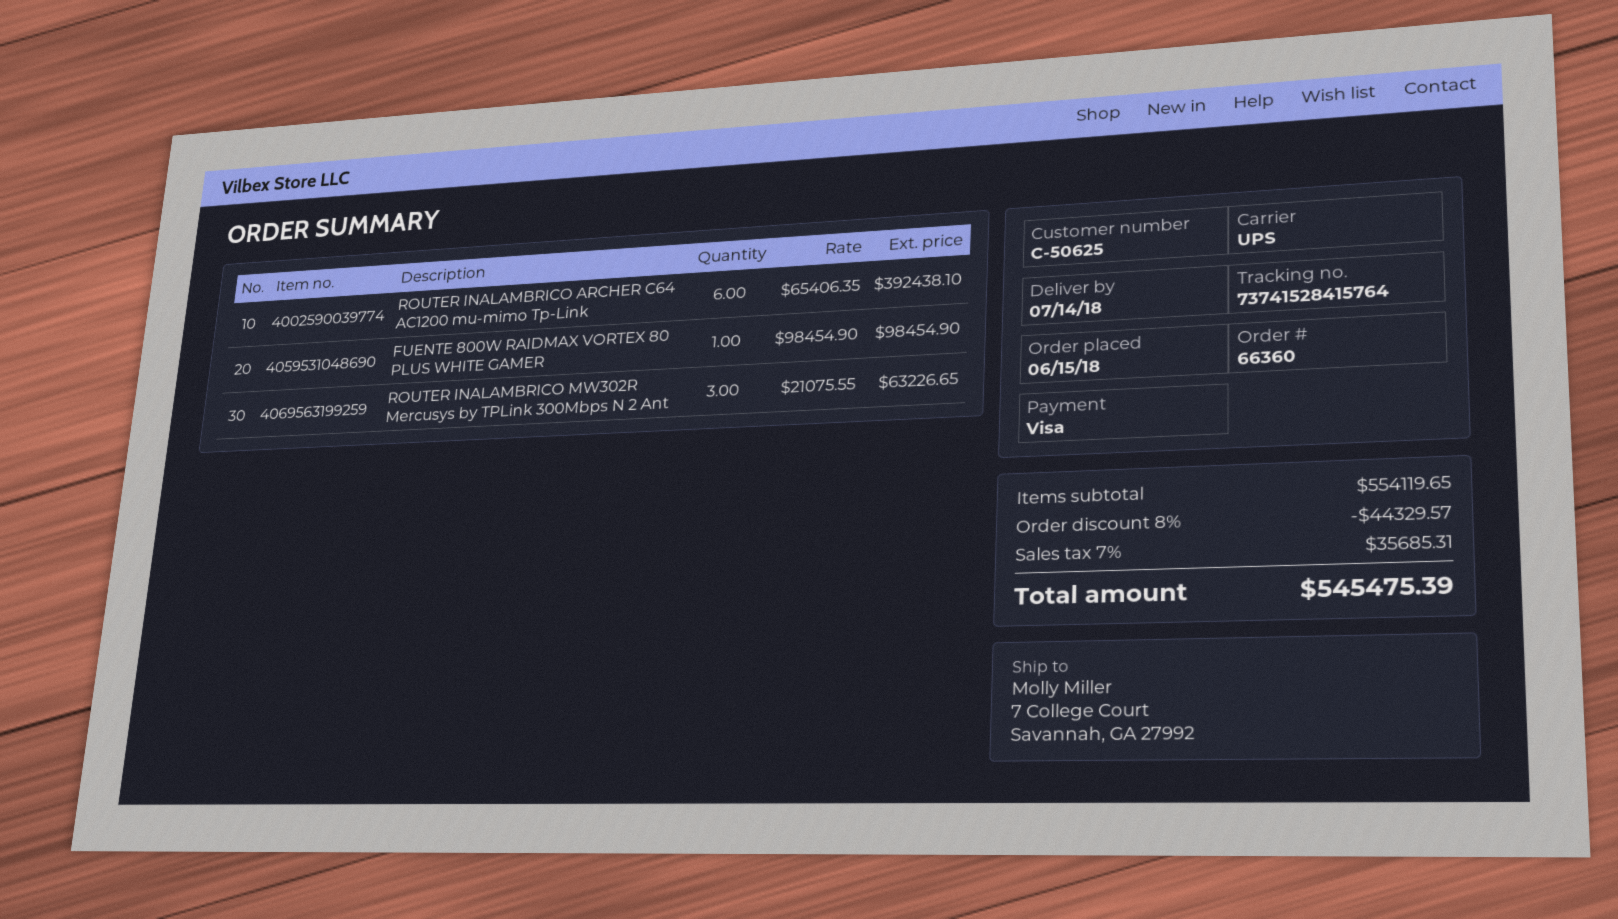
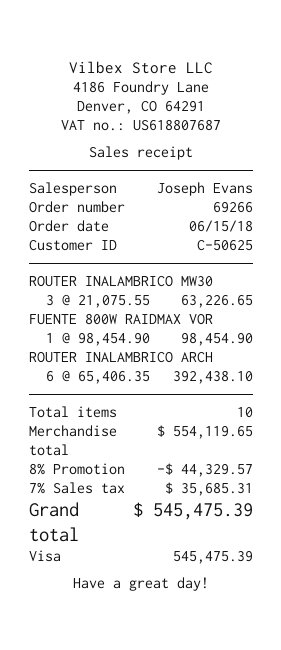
order number: 66360 -> 69266

